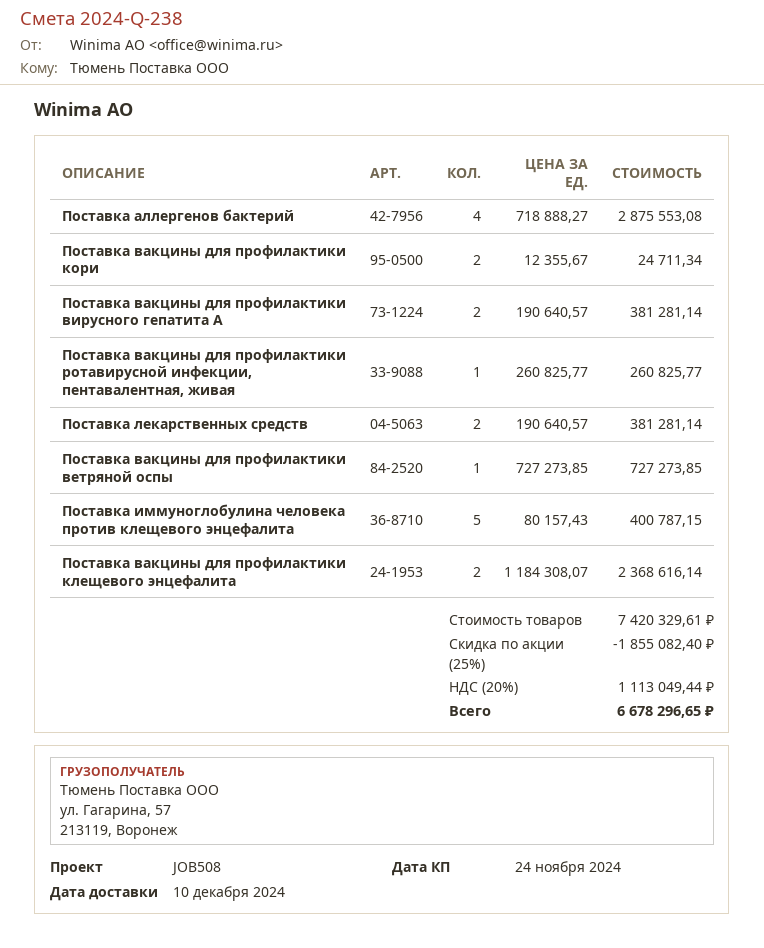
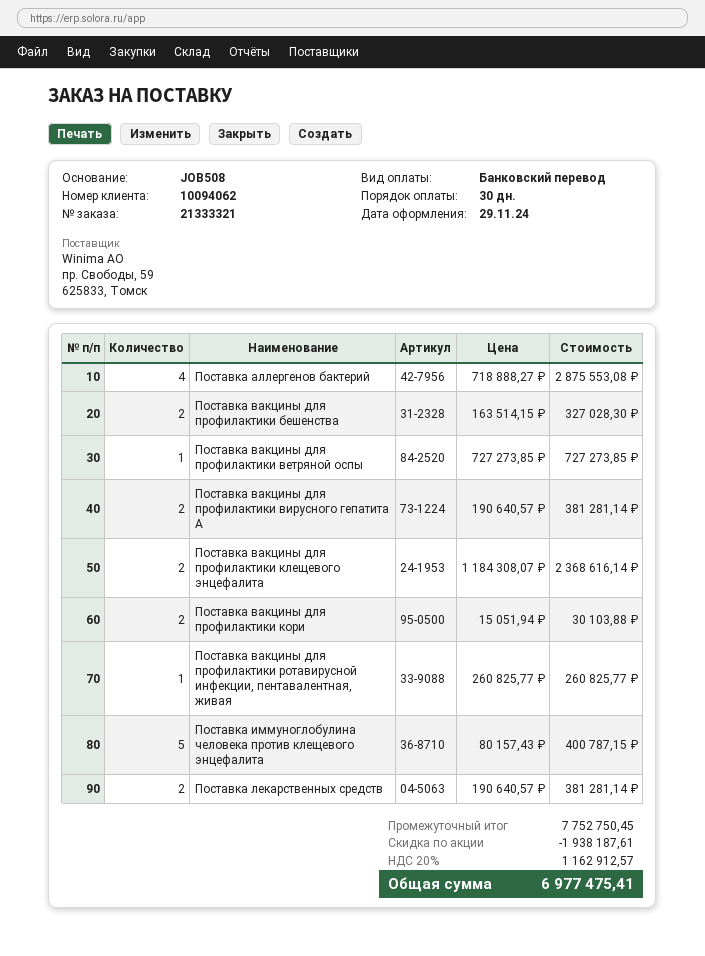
Поставка вакцины для профилактики кори: 2 x 12355.67 = 24711.34 -> 2 x 15051.94 = 30103.88
Поставка вакцины для профилактики бешенства: none -> 2 x 163514.15 = 327028.30
subtotal: 7420329.61 -> 7752750.45
discount: 1855082.40 -> 1938187.61
tax: 20% = 1113049.44 -> 20% = 1162912.57
total: 6678296.65 -> 6977475.41

